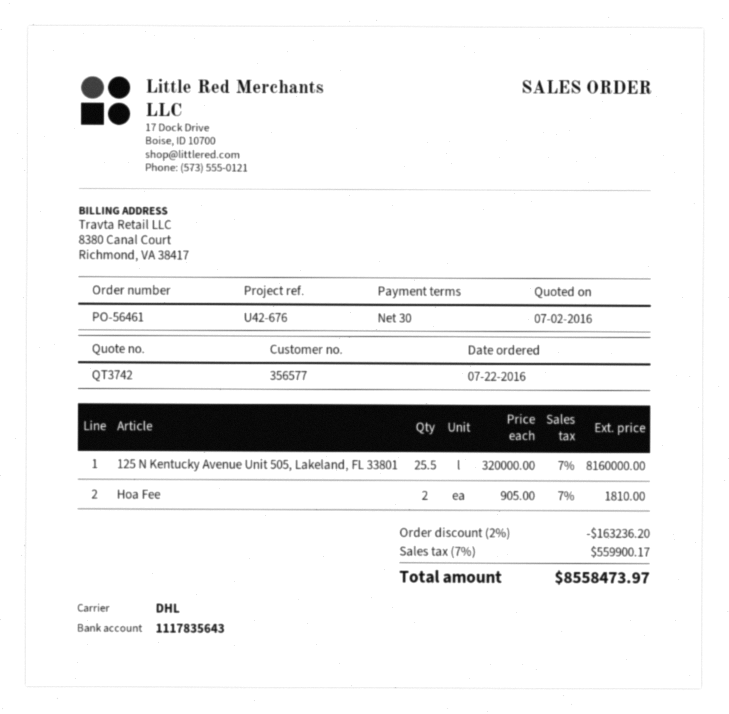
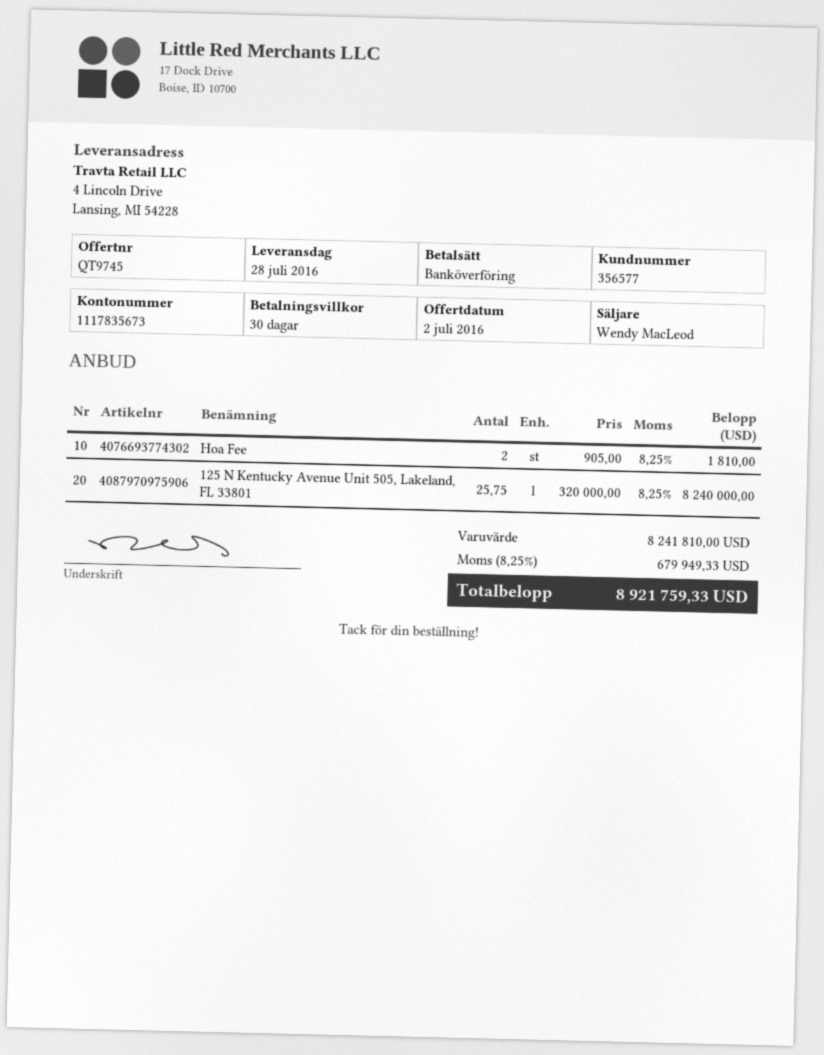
quote number: QT3742 -> QT9745
bank account: 1117835643 -> 1117835673
125 N Kentucky Avenue Unit 505, Lakeland, FL 33801: 25.5 x 320000.00 = 8160000.00 -> 25.75 x 320000.00 = 8240000.00
discount: 2% = 163236.20 -> none
tax: 7% = 559900.17 -> 8.25% = 679949.33
total: 8558473.97 -> 8921759.33

